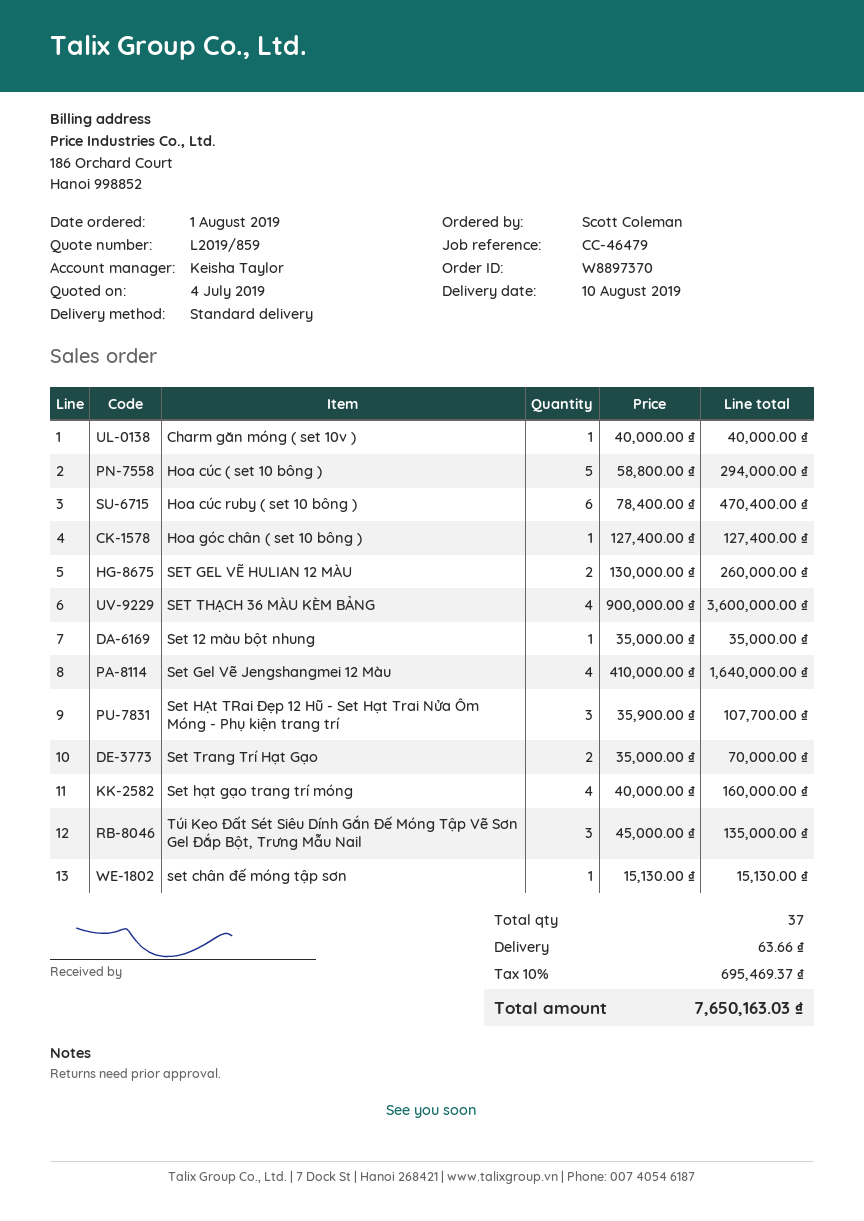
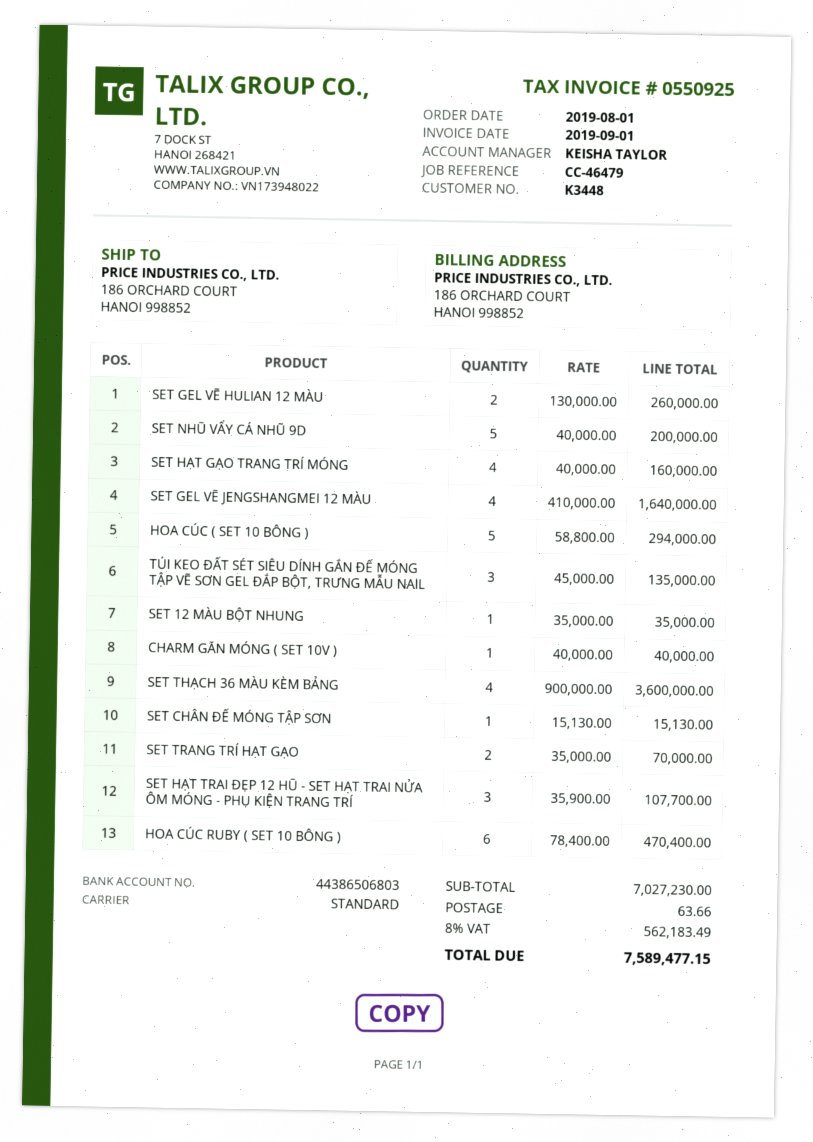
Hoa góc chân ( set 10 bông ): 1 x 127400.00 = 127400.00 -> none
SET NHŨ VẨY CÁ NHŨ 9D: none -> 5 x 40000.00 = 200000.00
tax: 10% = 695469.37 -> 8% = 562183.49
total: 7650163.03 -> 7589477.15

